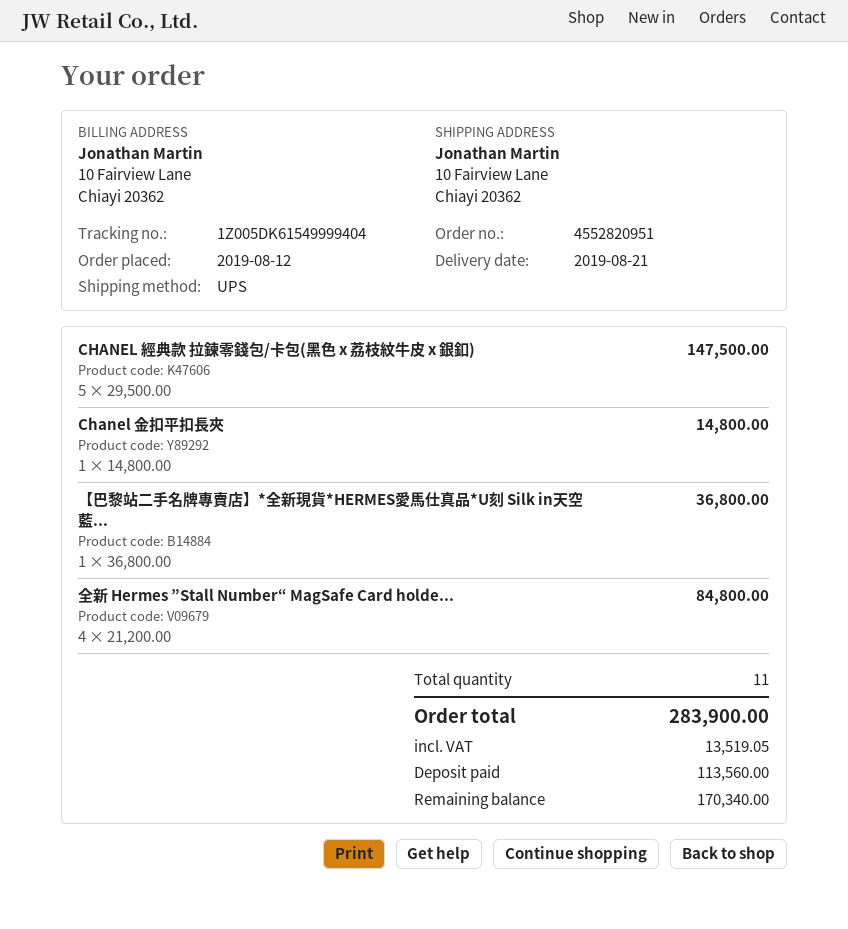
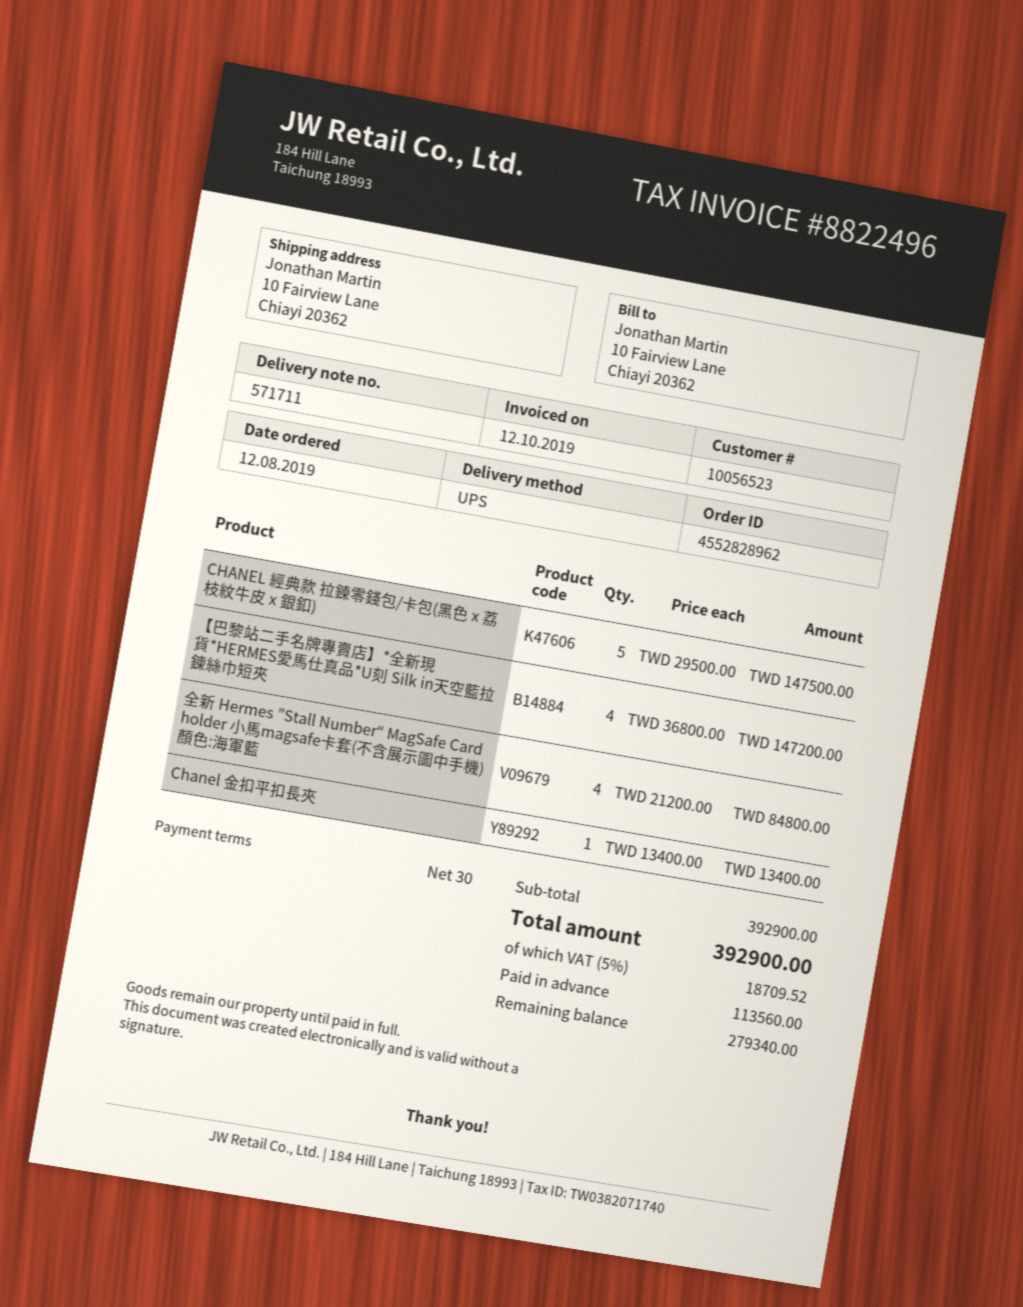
order number: 4552820951 -> 4552828962
Chanel 金扣平扣長夾: 1 x 14800.00 = 14800.00 -> 1 x 13400.00 = 13400.00
【巴黎站二手名牌專賣店】*全新現貨*HERMES愛馬仕真品*U刻 Silk in天空藍...: 1 x 36800.00 = 36800.00 -> 4 x 36800.00 = 147200.00
tax: 13519.05 -> 18709.52
total: 283900.00 -> 392900.00
balance: 170340.00 -> 279340.00

